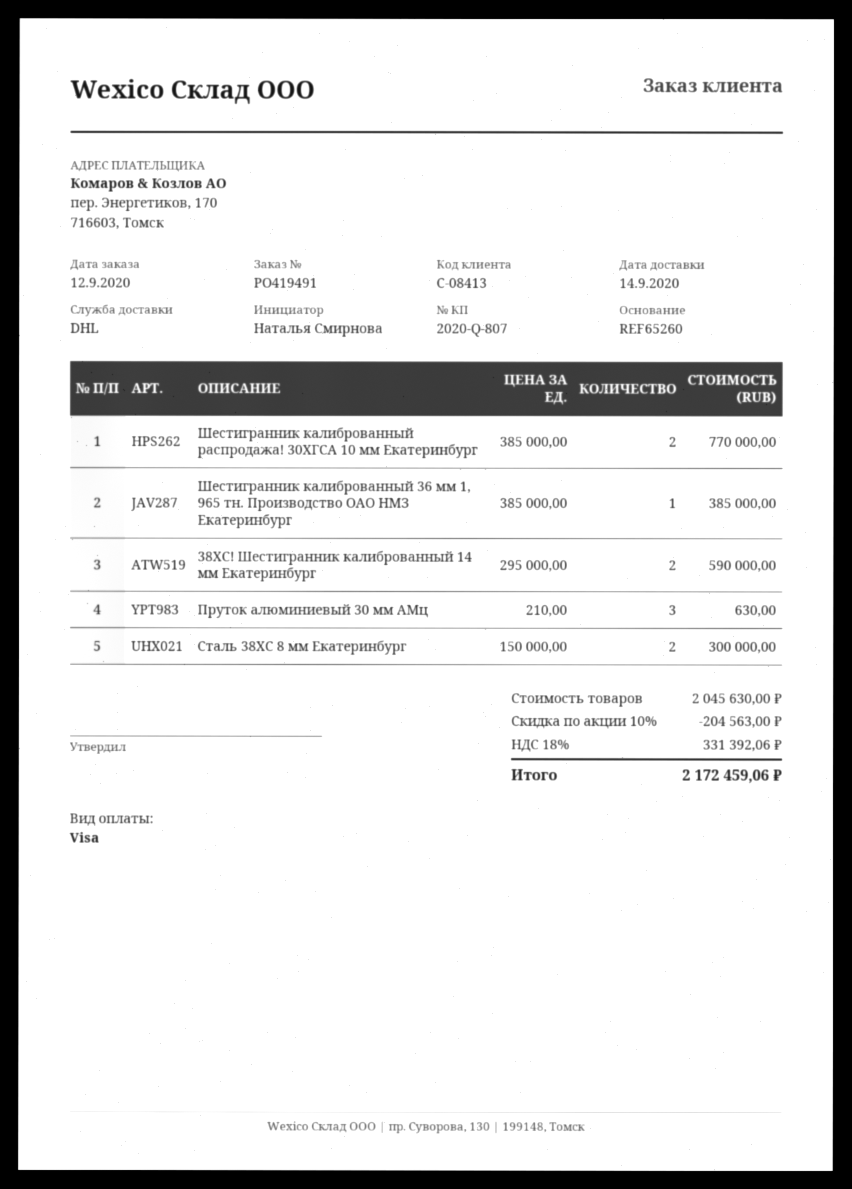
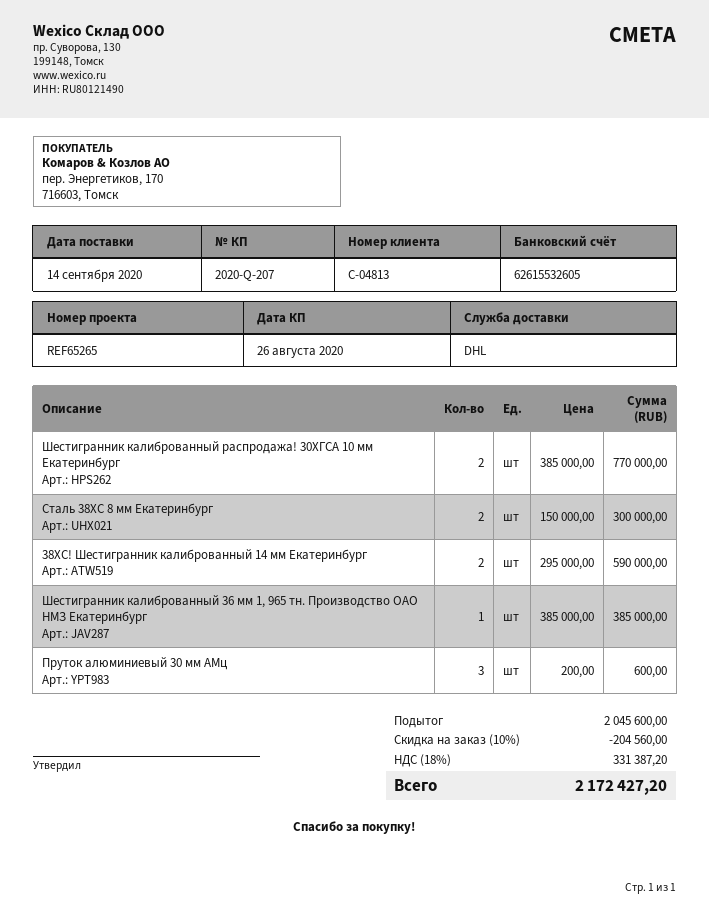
quote number: 2020-Q-807 -> 2020-Q-207
customer number: C-08413 -> C-04813
reference: REF65260 -> REF65265
Пруток алюминиевый 30 мм АМц: 3 x 210.00 = 630.00 -> 3 x 200.00 = 600.00
subtotal: 2045630.00 -> 2045600.00
discount: 10% = 204563.00 -> 10% = 204560.00
tax: 18% = 331392.06 -> 18% = 331387.20
total: 2172459.06 -> 2172427.20

